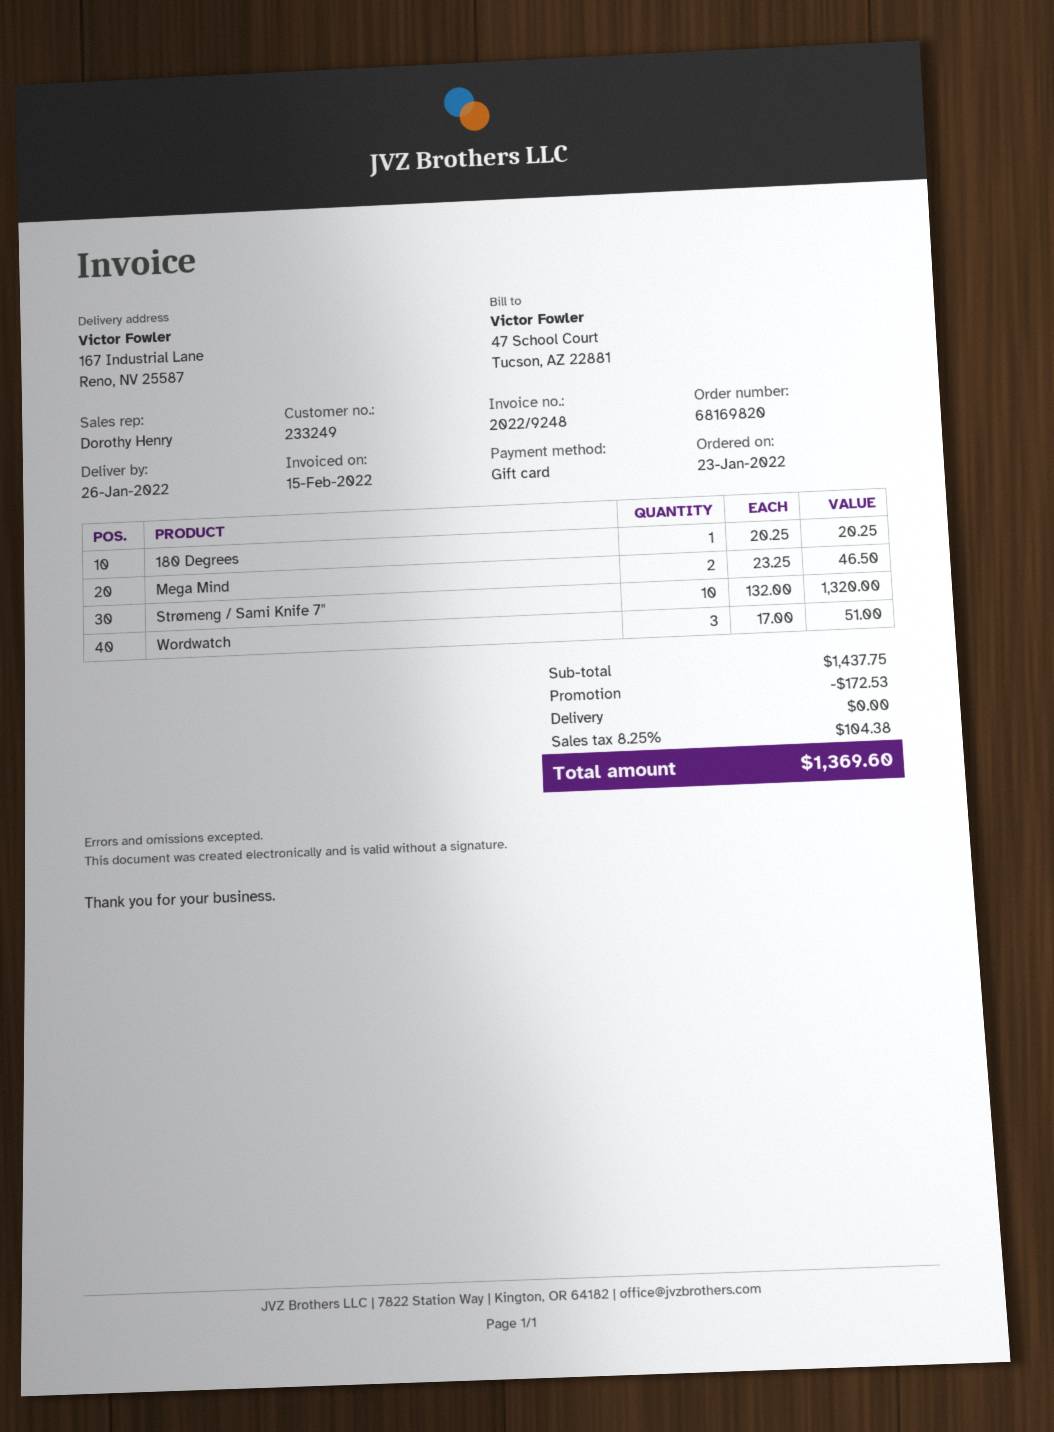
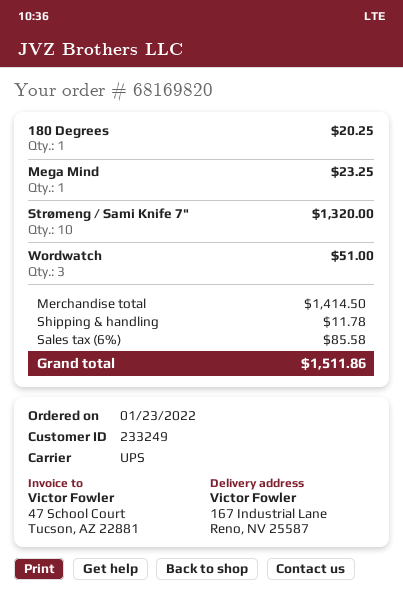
Mega Mind: 2 for 46.50 -> 1 for 23.25
subtotal: 1437.75 -> 1414.50
discount: 172.53 -> none
shipping: 0.00 -> 11.78
tax: 8.25% = 104.38 -> 6% = 85.58
total: 1369.60 -> 1511.86

